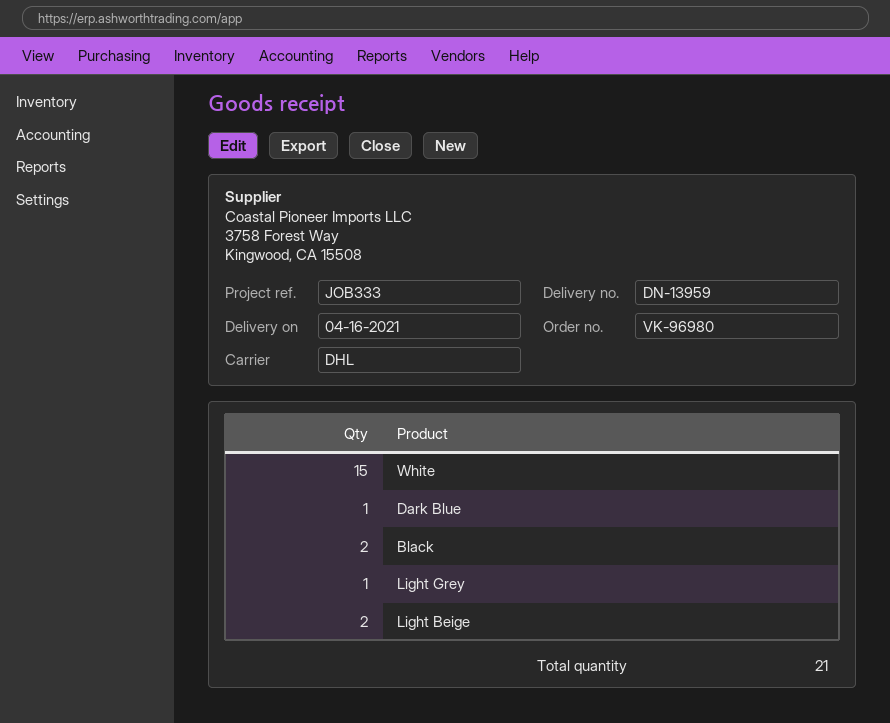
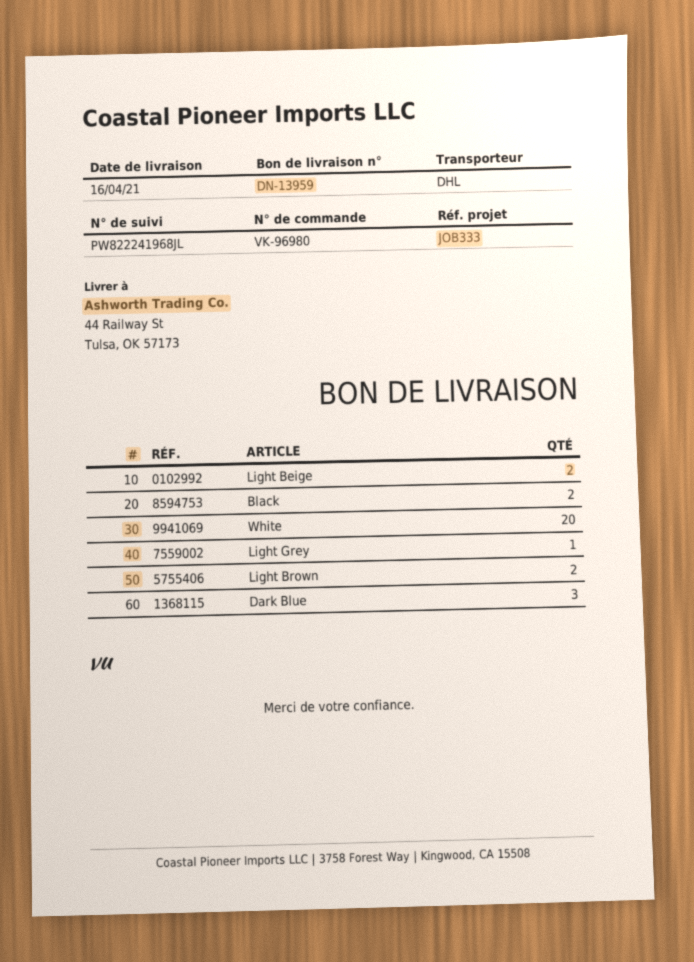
White: 15 -> 20
Dark Blue: 1 -> 3
Light Brown: none -> 2

